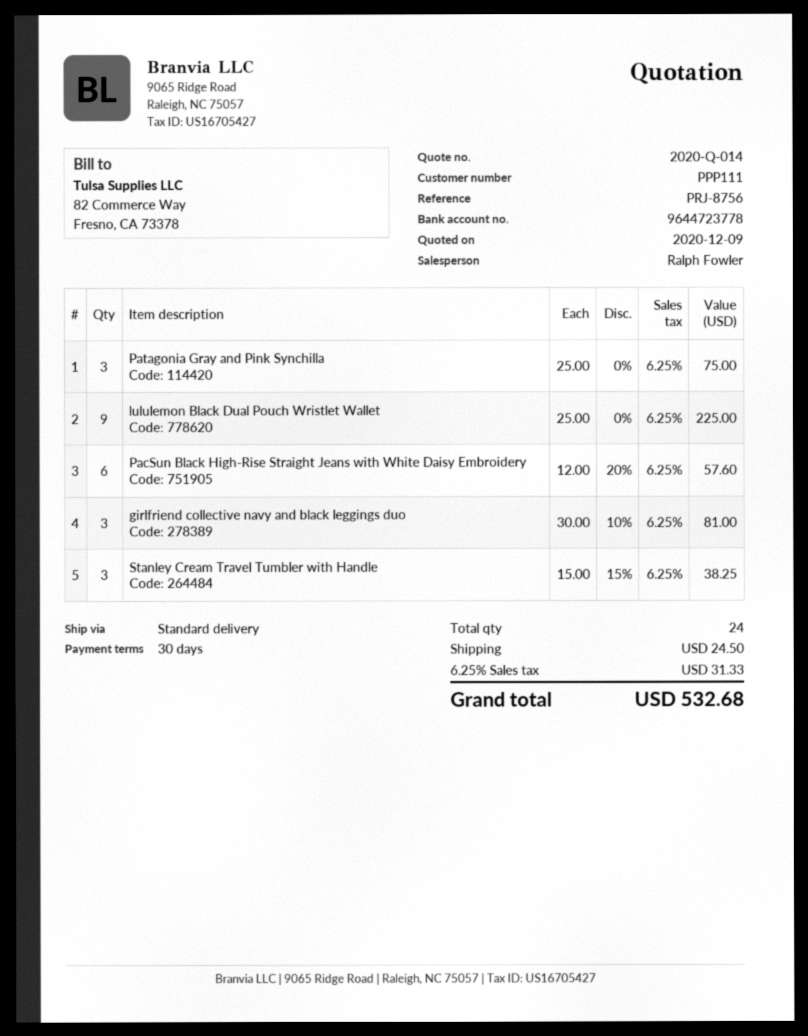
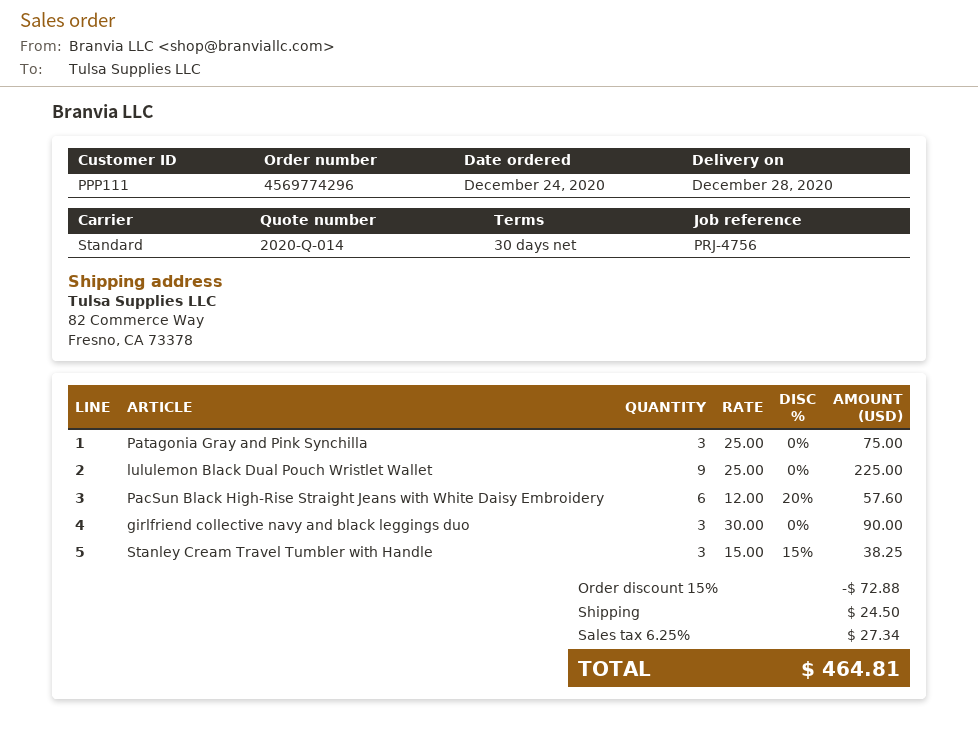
reference: PRJ-8756 -> PRJ-4756
girlfriend collective navy and black leggings duo: 3 x 30.00 - 10% = 81.00 -> 3 x 30.00 = 90.00
discount: none -> 15% = 72.88
tax: 6.25% = 31.33 -> 6.25% = 27.34
total: 532.68 -> 464.81

